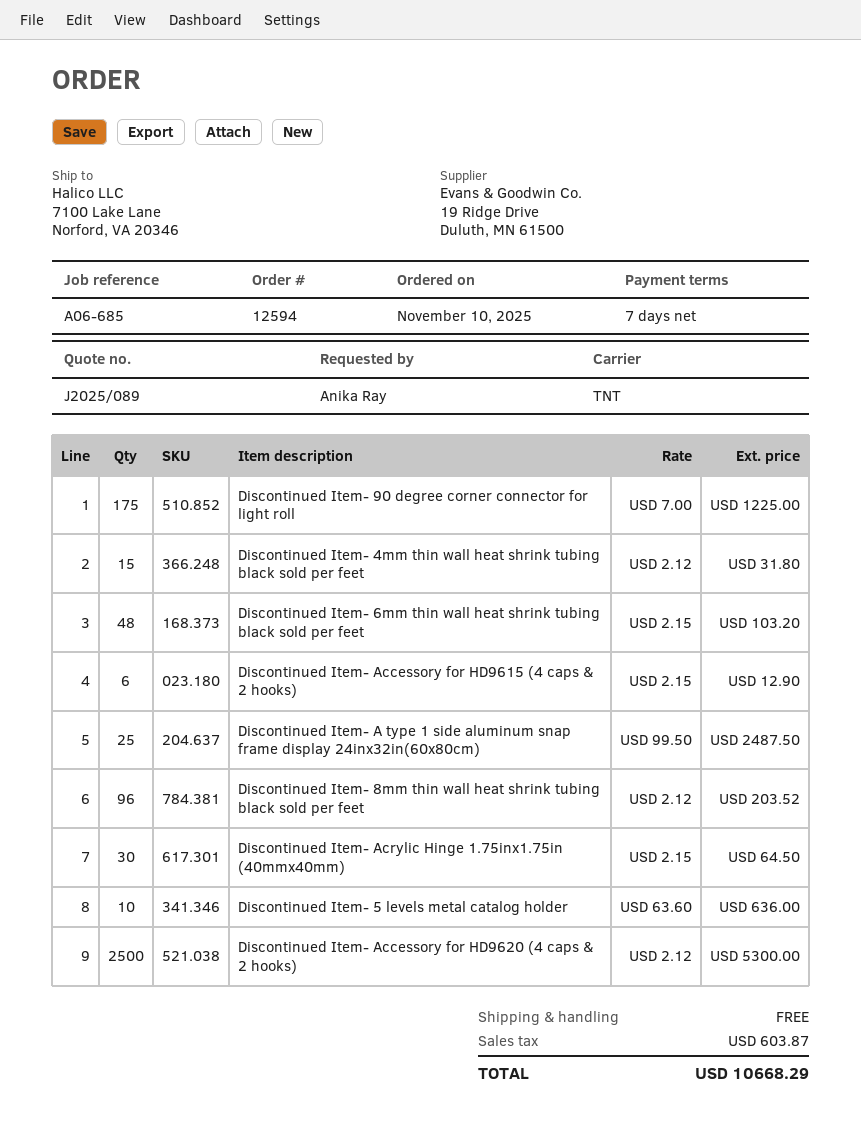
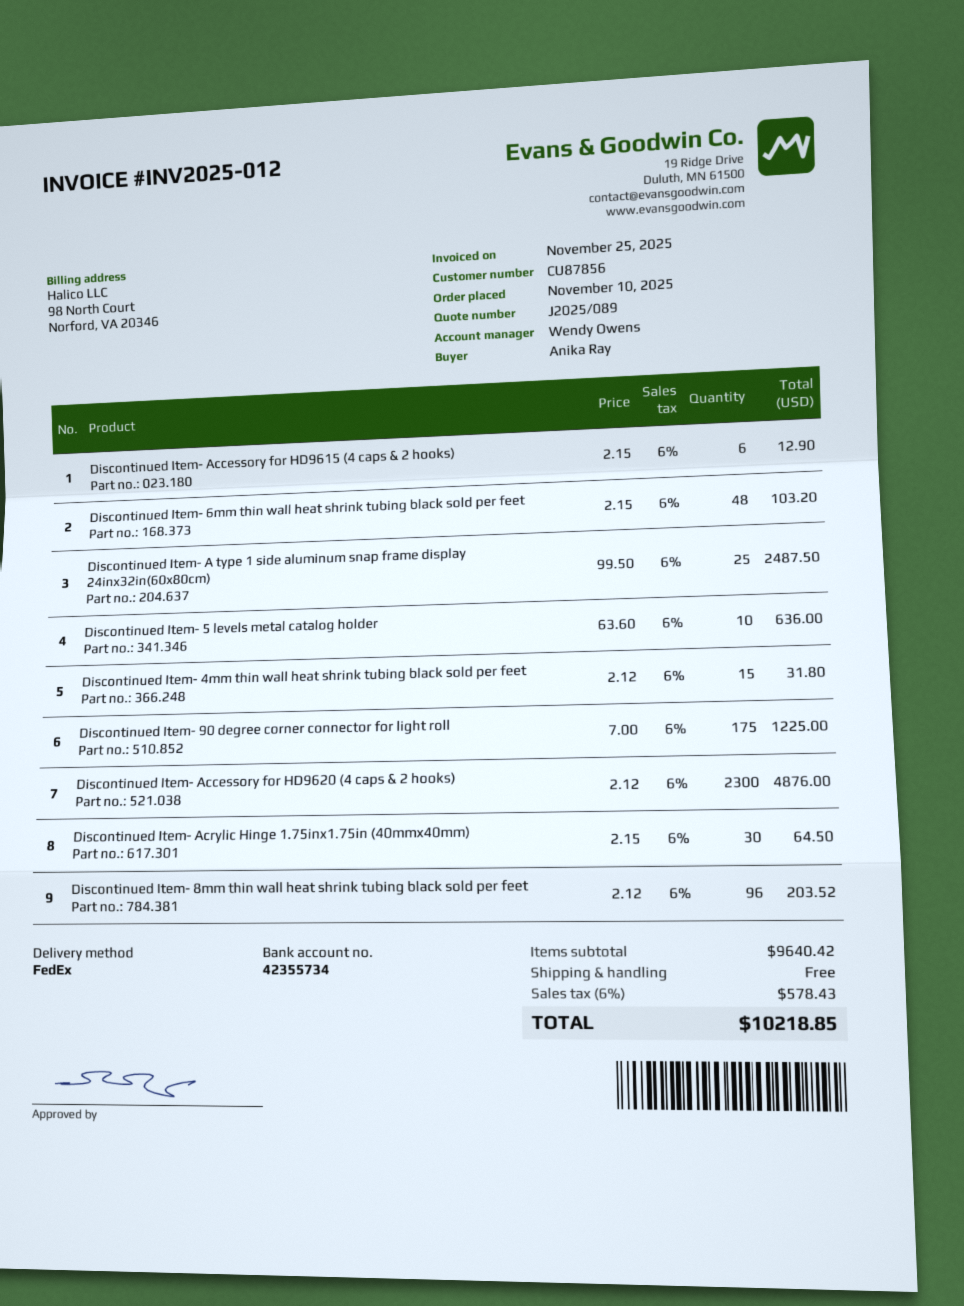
shipping method: TNT -> FedEx
Discontinued Item- Accessory for HD9620 (4 caps & 2 hooks): 2500 x 2.12 = 5300.00 -> 2300 x 2.12 = 4876.00
tax: 603.87 -> 578.43
total: 10668.29 -> 10218.85

